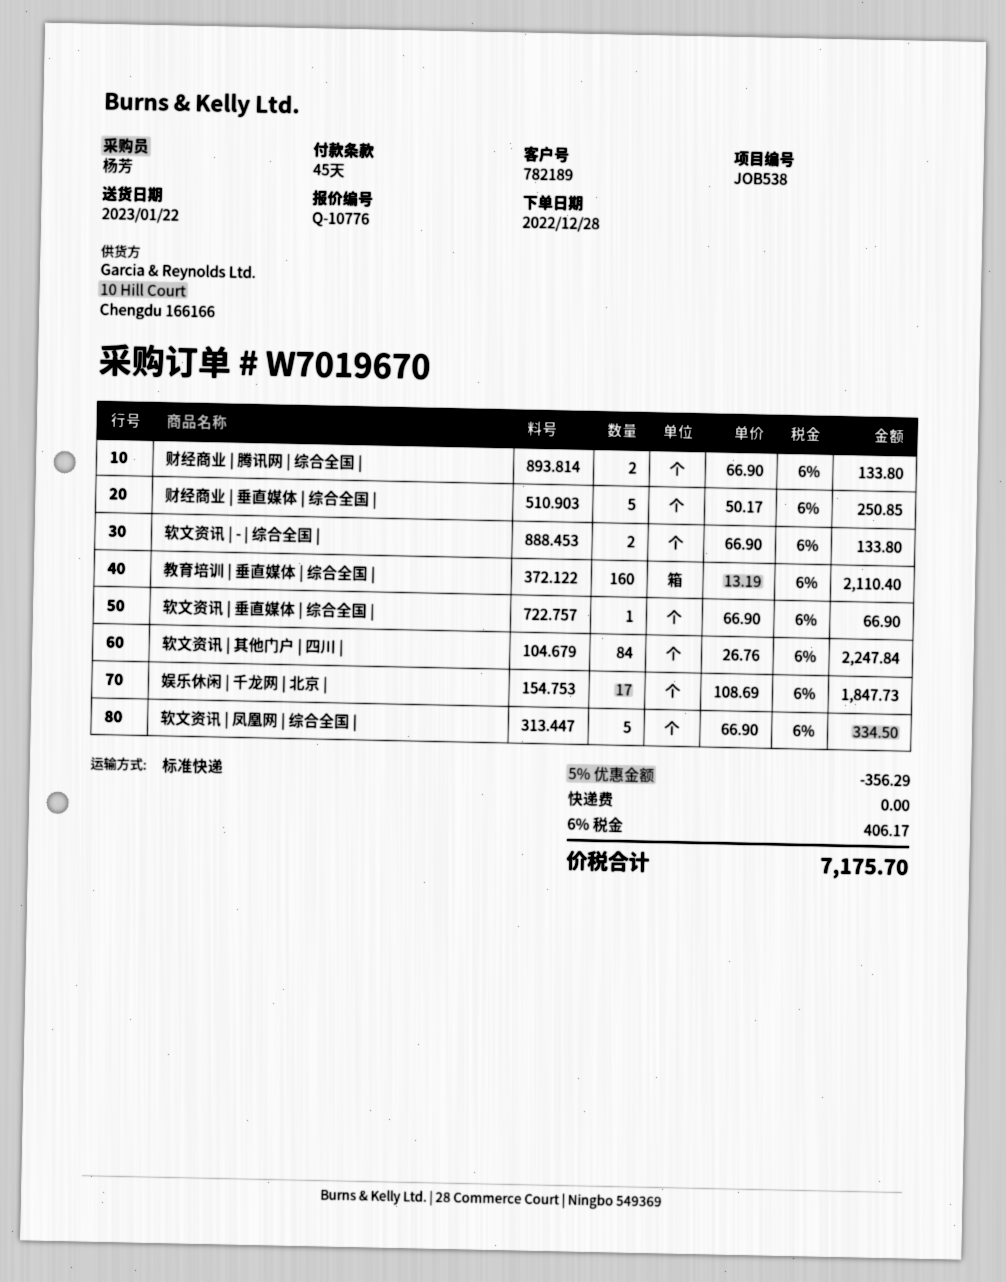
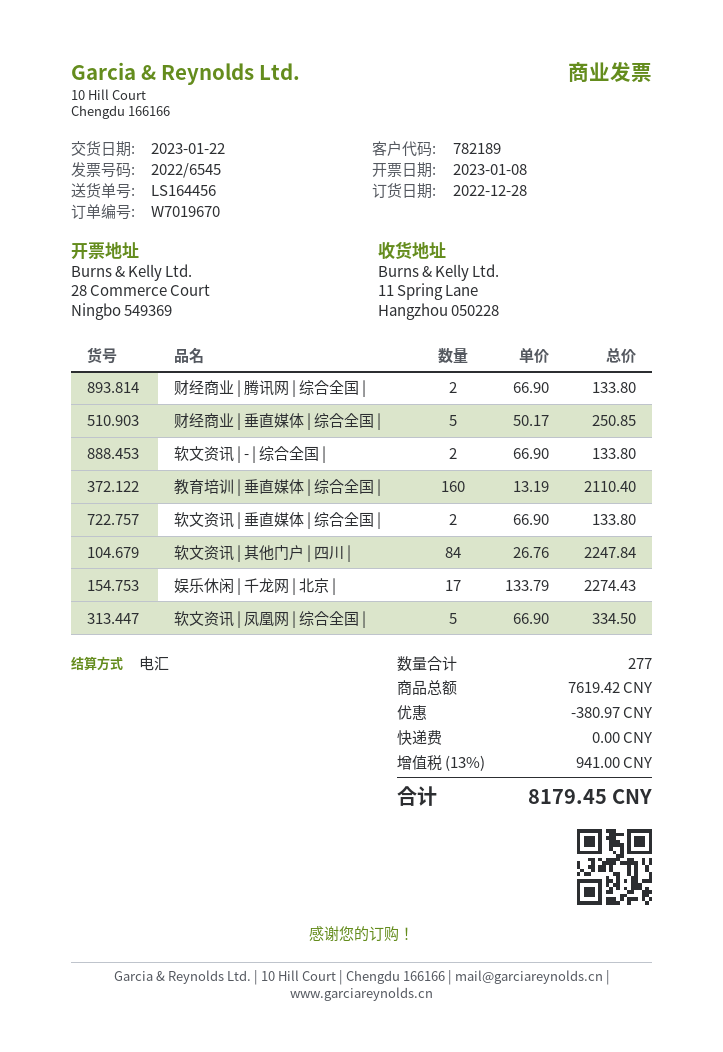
软文资讯 | 垂直媒体 | 综合全国 |: 1 x 66.90 = 66.90 -> 2 x 66.90 = 133.80
娱乐休闲 | 千龙网 | 北京 |: 17 x 108.69 = 1847.73 -> 17 x 133.79 = 2274.43
discount: 356.29 -> 380.97
tax: 6% = 406.17 -> 13% = 941.00
total: 7175.70 -> 8179.45

